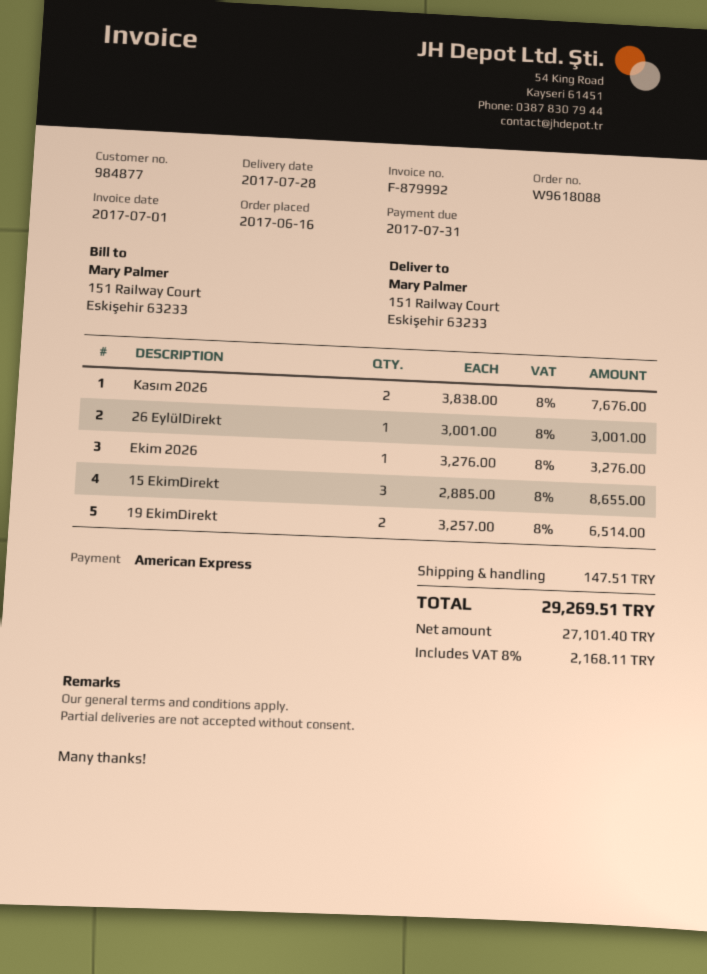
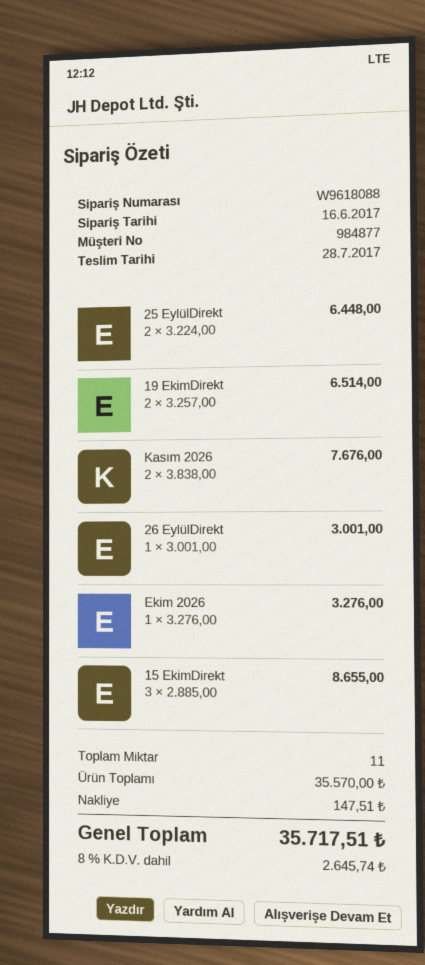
25 EylülDirekt: none -> 2 x 3224.00 = 6448.00
tax: 8% = 2168.11 -> 8% = 2645.74
total: 29269.51 -> 35717.51

